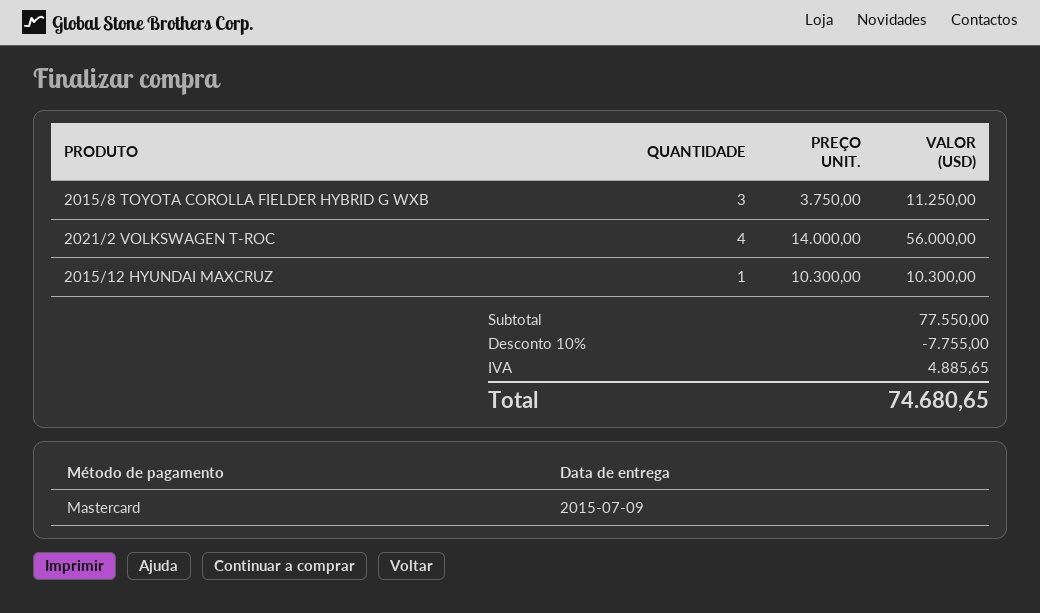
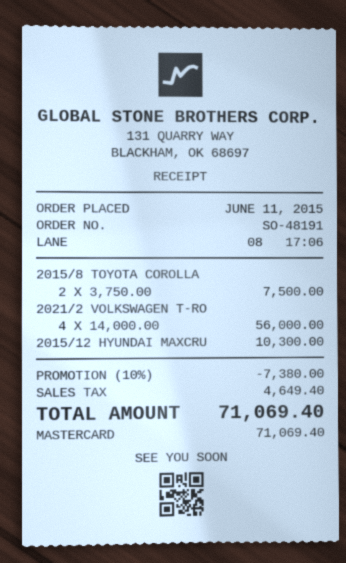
2015/8 TOYOTA COROLLA FIELDER HYBRID G WXB: 3 x 3750.00 = 11250.00 -> 2 x 3750.00 = 7500.00
discount: 10% = 7755.00 -> 10% = 7380.00
tax: 4885.65 -> 4649.40
total: 74680.65 -> 71069.40

